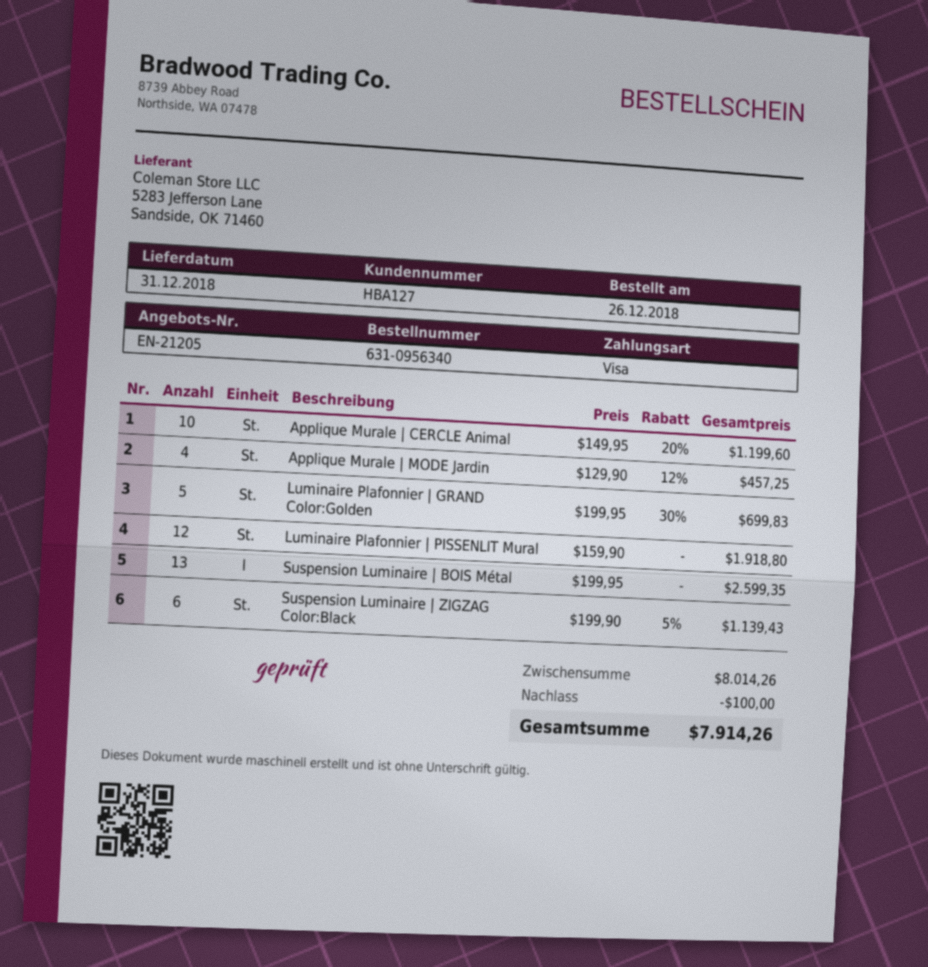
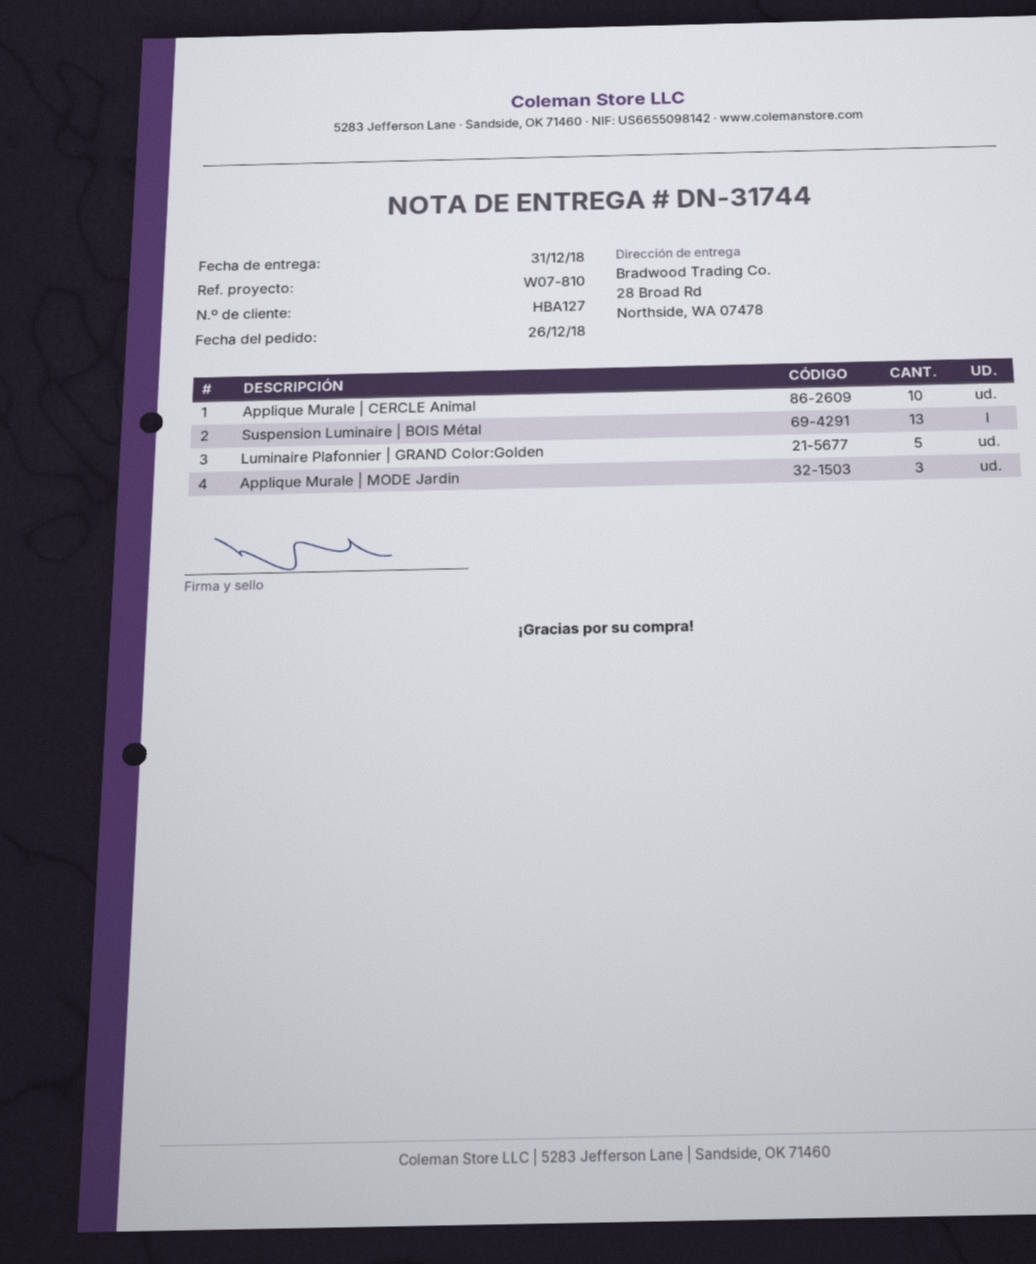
Applique Murale | MODE Jardin: 4 -> 3
Luminaire Plafonnier | PISSENLIT Mural: 12 -> none
Suspension Luminaire | ZIGZAG Color:Black: 6 -> none

